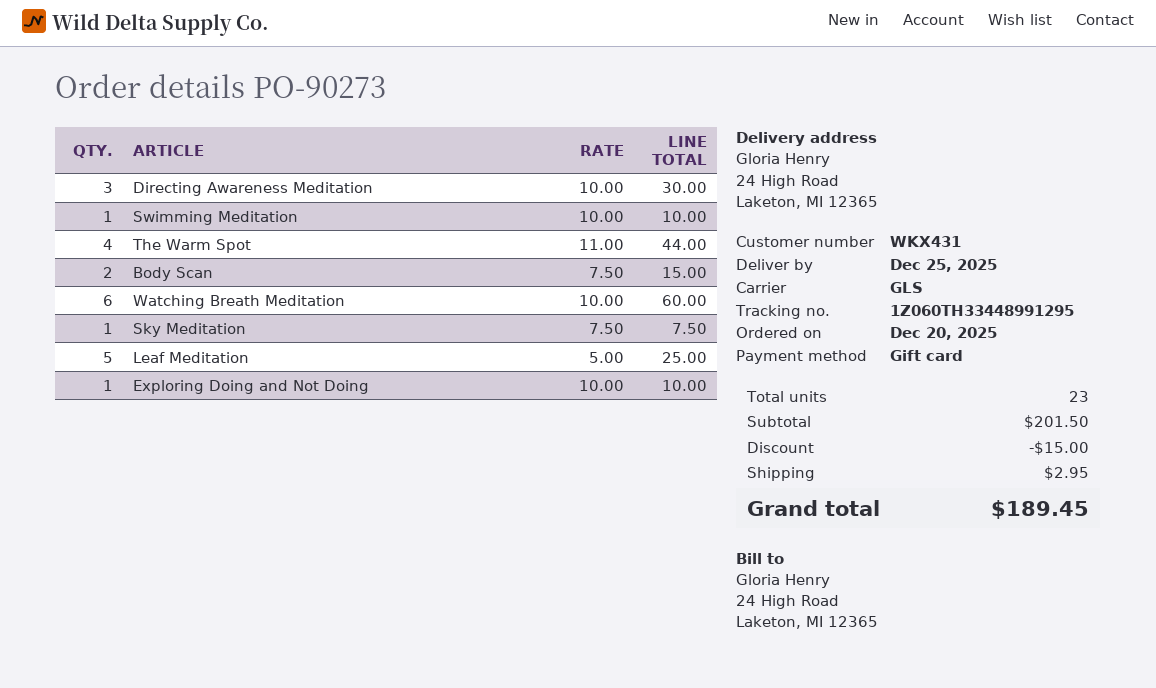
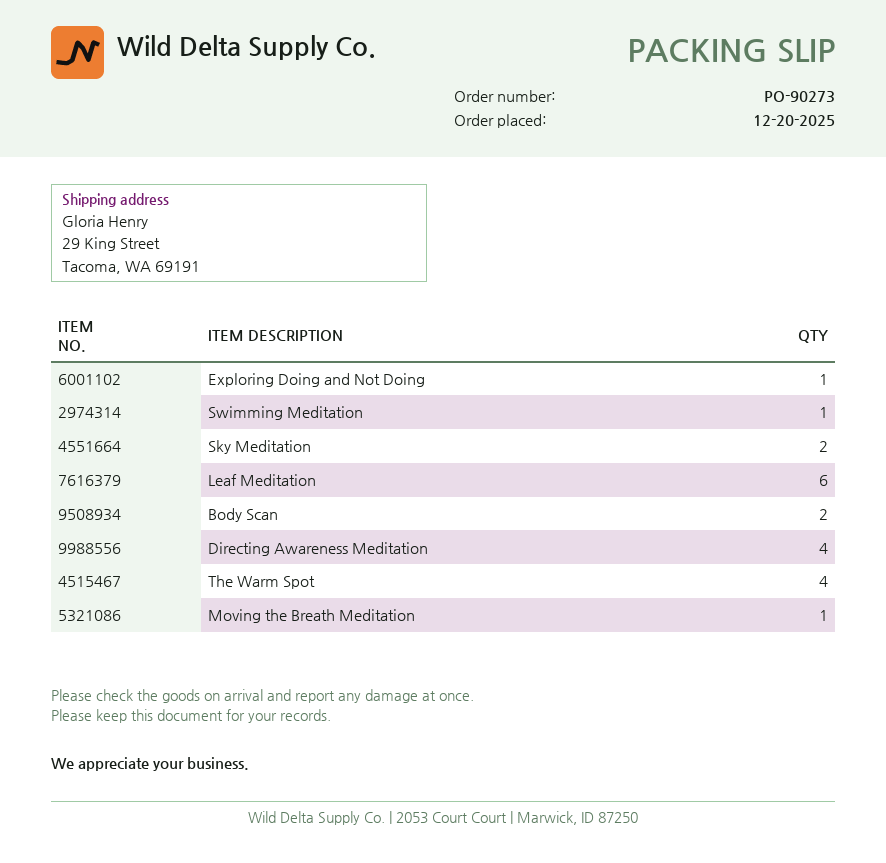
ship to: 24 High Road, Laketon, MI 12365 -> 29 King Street, Tacoma, WA 69191
Directing Awareness Meditation: 3 -> 4
Watching Breath Meditation: 6 -> none
Sky Meditation: 1 -> 2
Leaf Meditation: 5 -> 6
Moving the Breath Meditation: none -> 1

